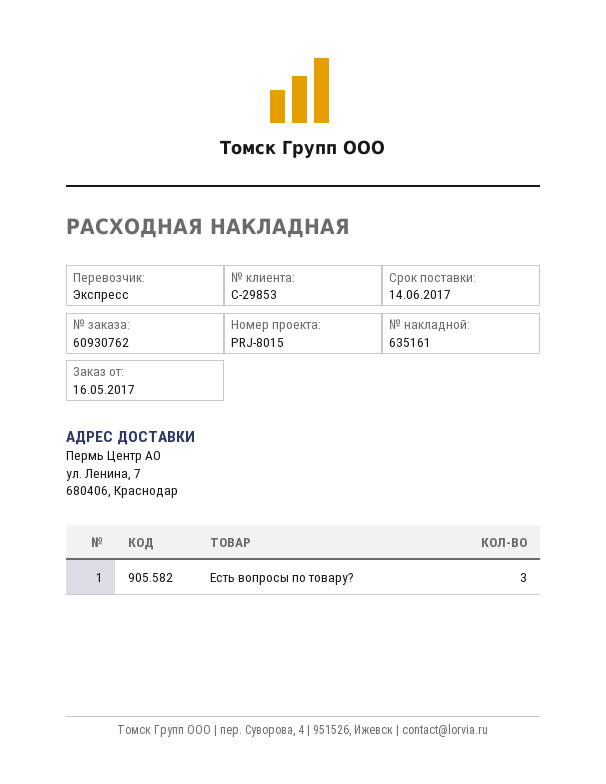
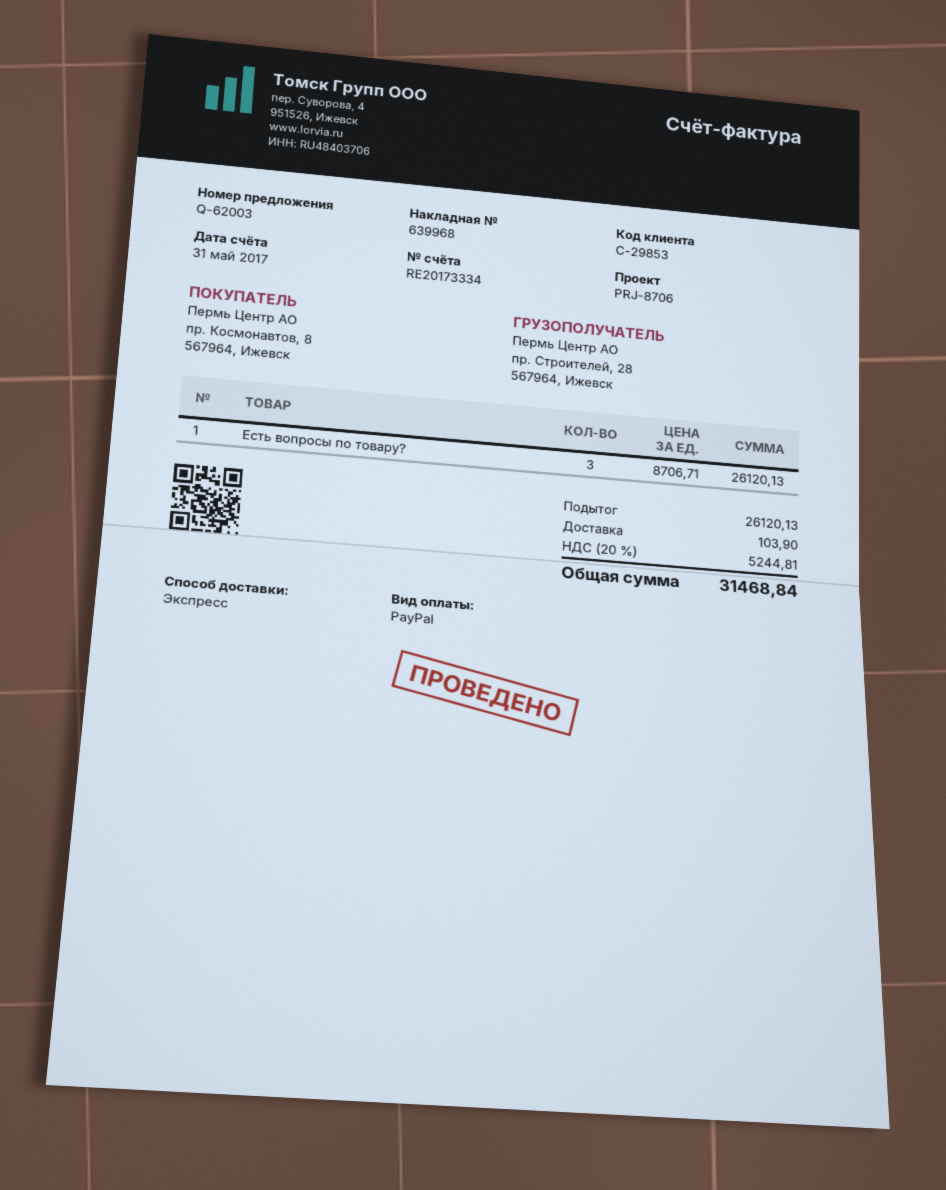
delivery note number: 635161 -> 639968
reference: PRJ-8015 -> PRJ-8706
ship to: ул. Ленина, 7, 680406, Краснодар -> пр. Строителей, 28, 567964, Ижевск

